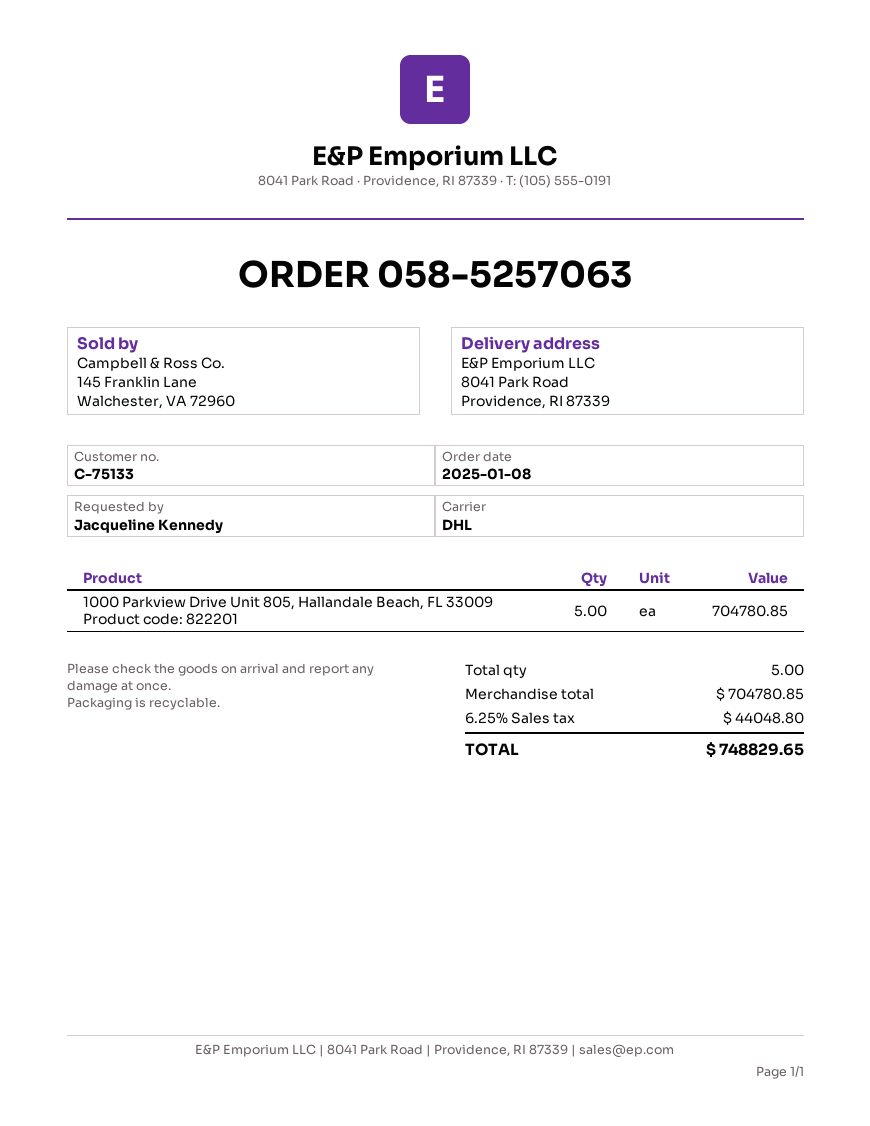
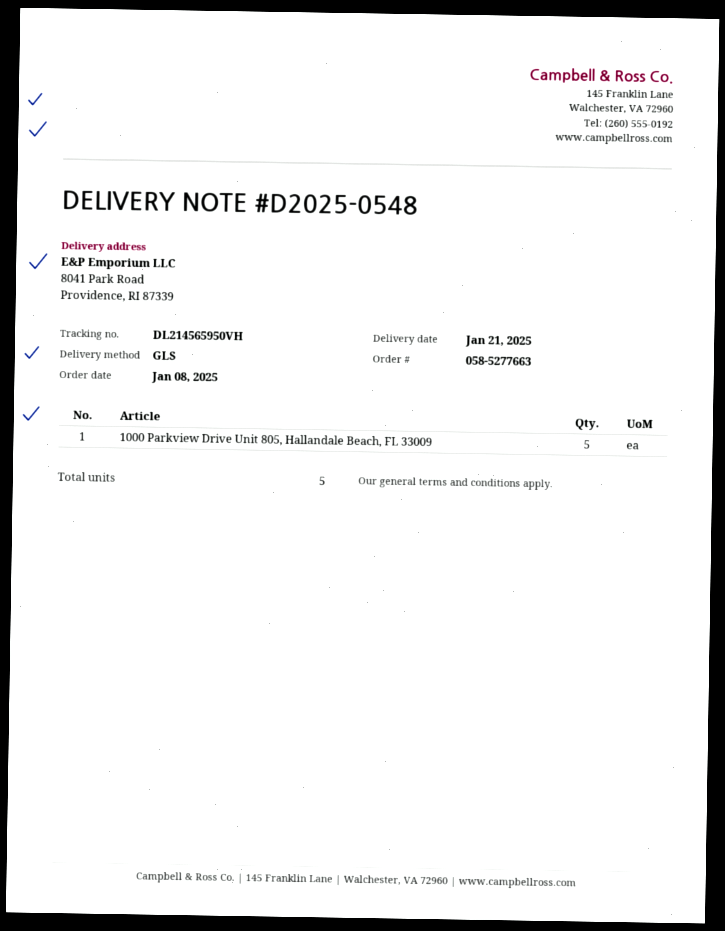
order number: 058-5257063 -> 058-5277663
shipping method: DHL -> GLS

